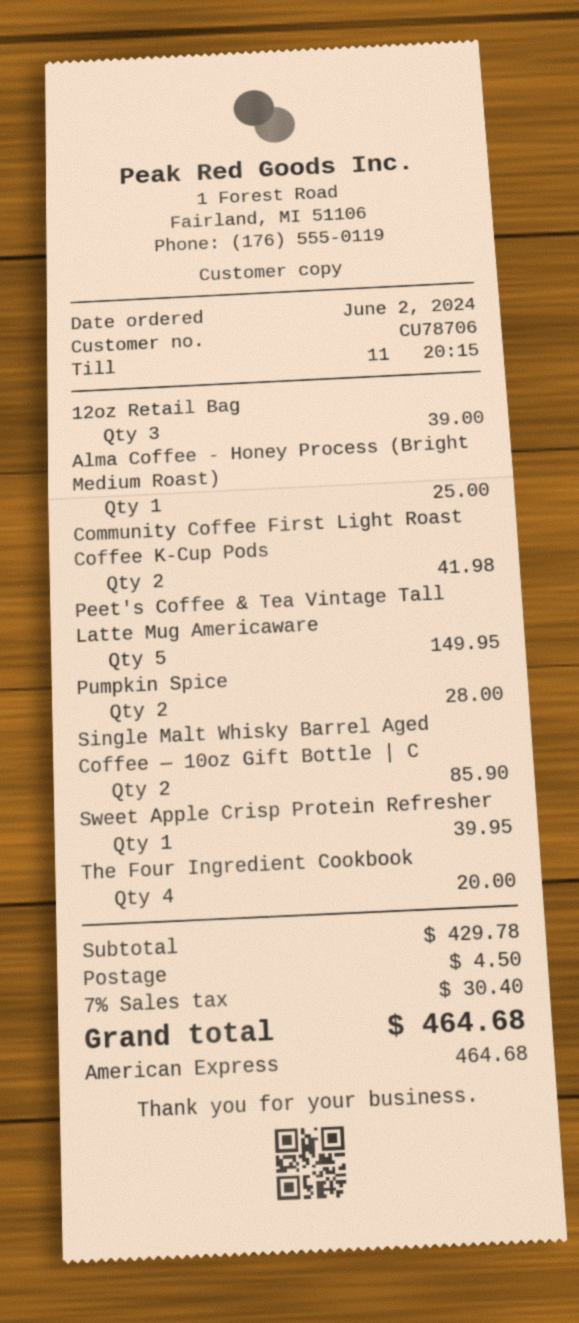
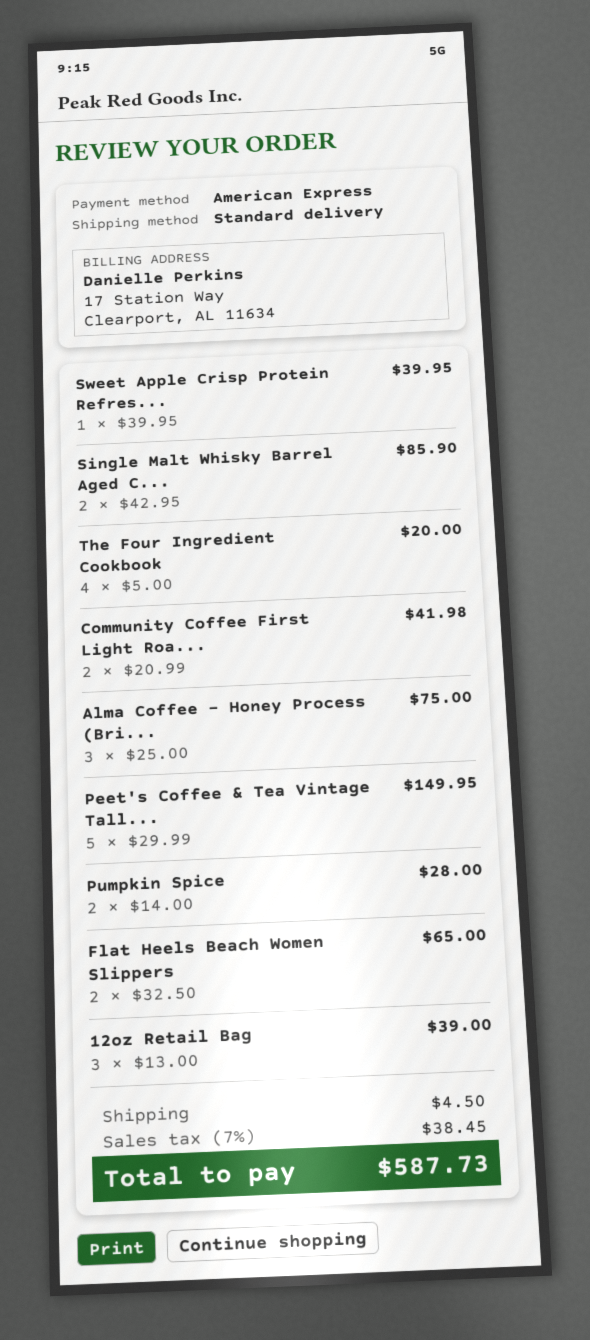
Alma Coffee - Honey Process (Bright Medium Roast): 1 for 25.00 -> 3 for 75.00
Flat Heels Beach Women Slippers: none -> 2 for 65.00
tax: 7% = 30.40 -> 7% = 38.45
total: 464.68 -> 587.73

